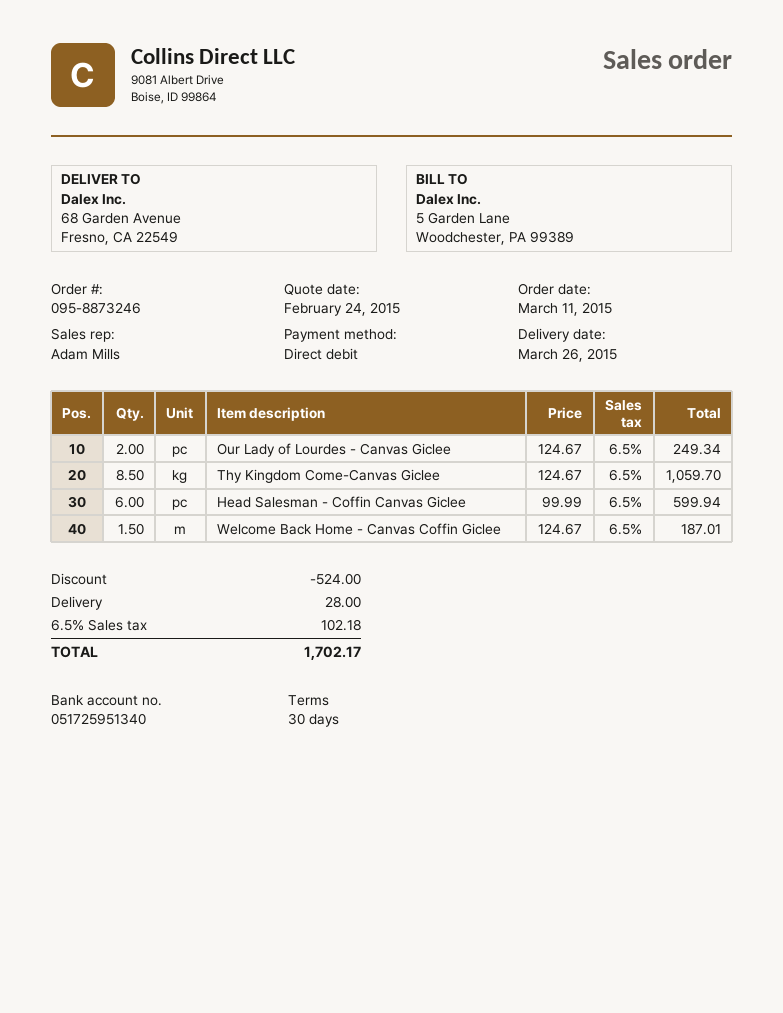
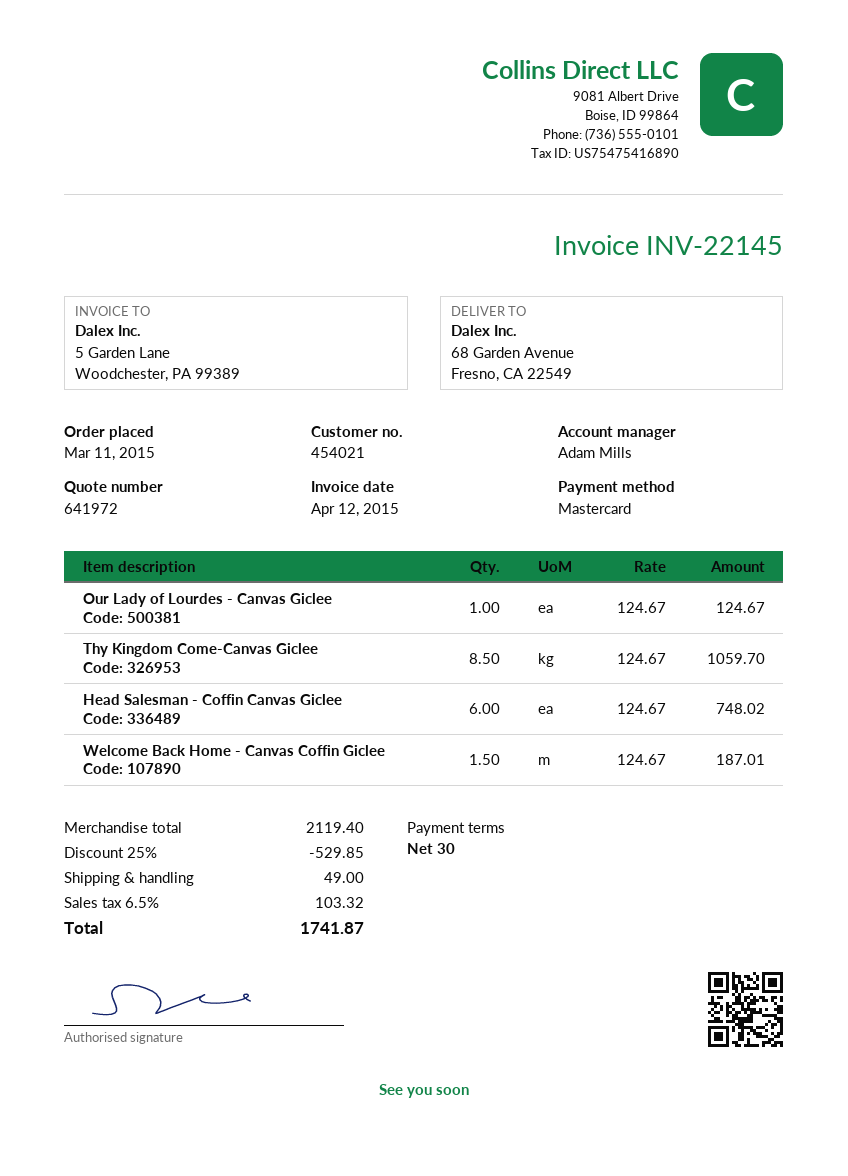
payment method: direct debit -> Mastercard
Our Lady of Lourdes - Canvas Giclee: 2 x 124.67 = 249.34 -> 1 x 124.67 = 124.67
Head Salesman - Coffin Canvas Giclee: 6 x 99.99 = 599.94 -> 6 x 124.67 = 748.02
discount: 524.00 -> 529.85
shipping: 28.00 -> 49.00
tax: 6.5% = 102.18 -> 6.5% = 103.32
total: 1702.17 -> 1741.87

